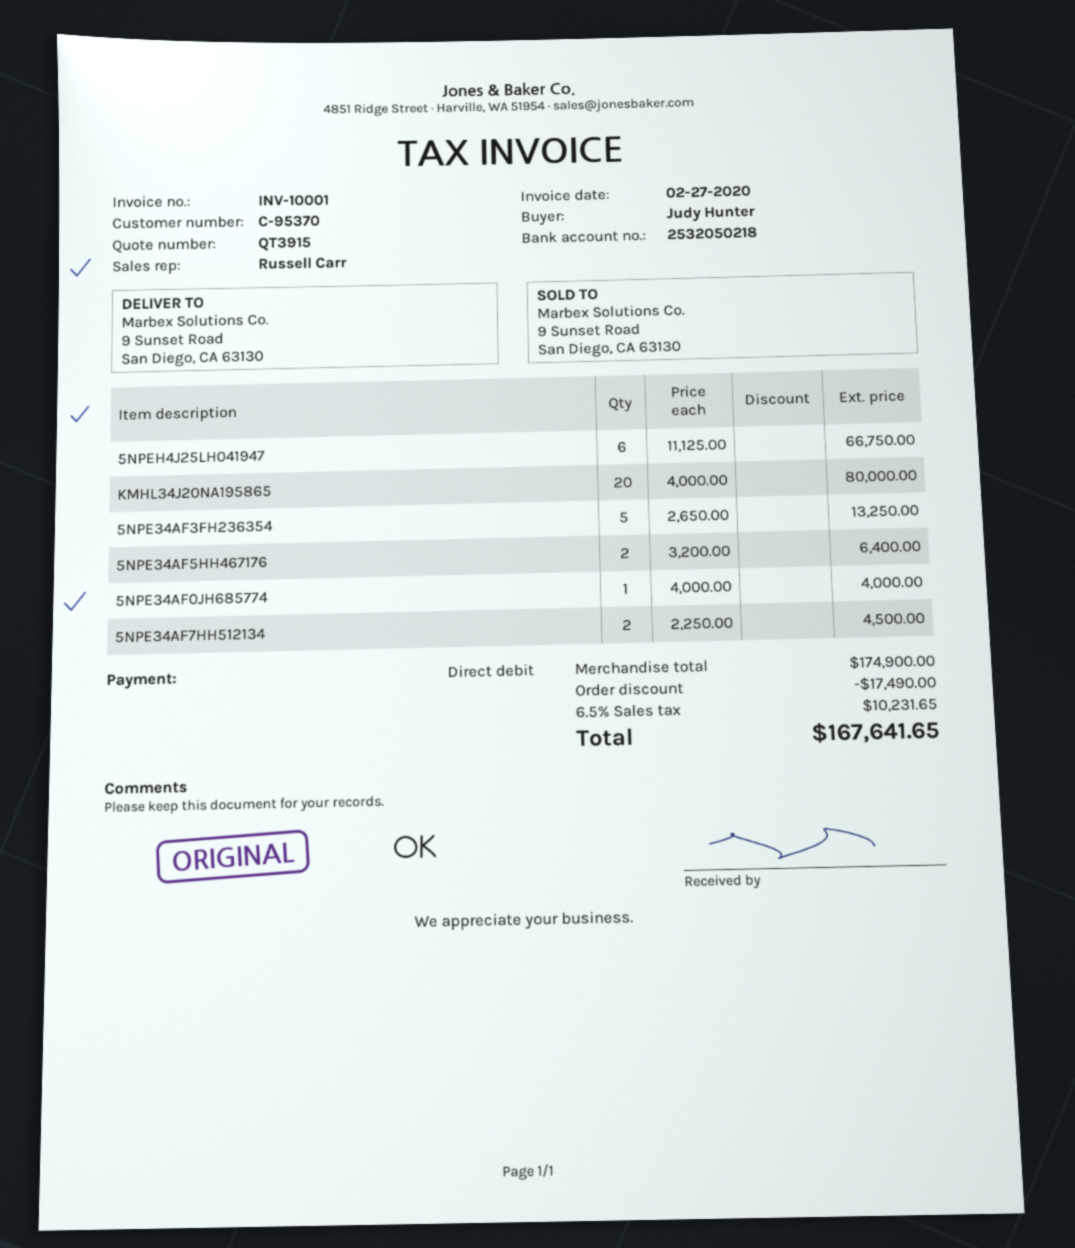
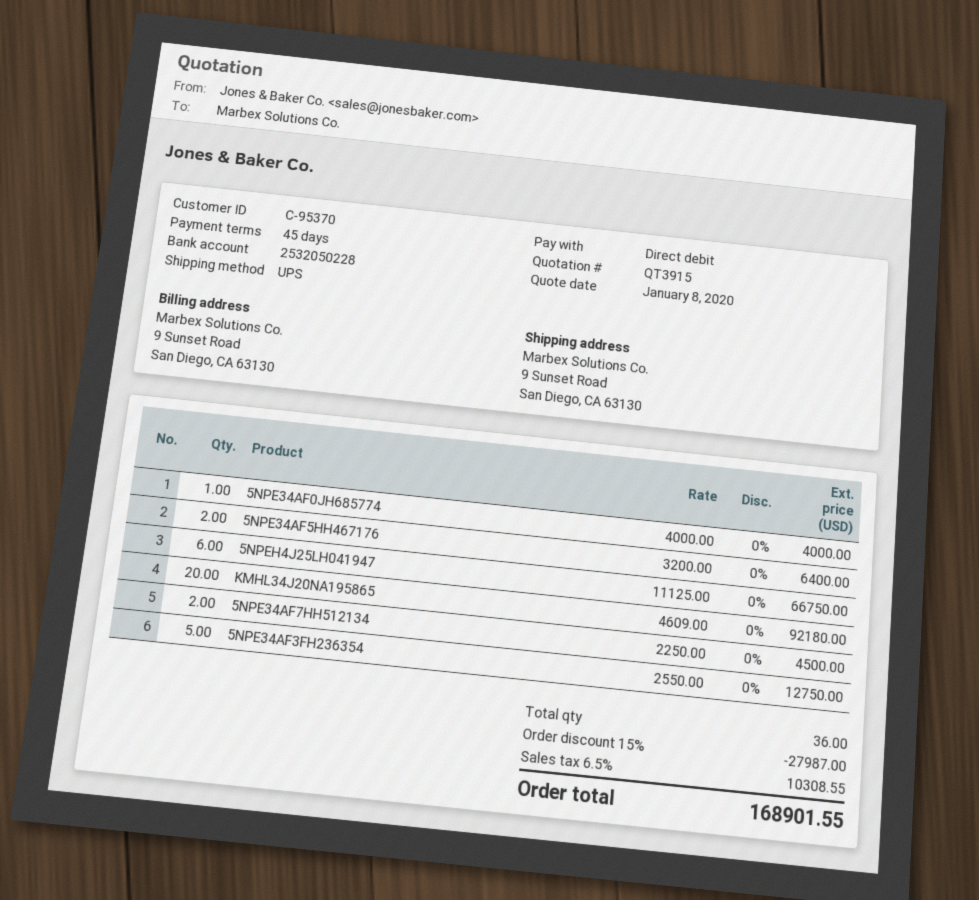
bank account: 2532050218 -> 2532050228
KMHL34J20NA195865: 20 x 4000.00 = 80000.00 -> 20 x 4609.00 = 92180.00
5NPE34AF3FH236354: 5 x 2650.00 = 13250.00 -> 5 x 2550.00 = 12750.00
discount: 17490.00 -> 27987.00
tax: 6.5% = 10231.65 -> 6.5% = 10308.55
total: 167641.65 -> 168901.55

